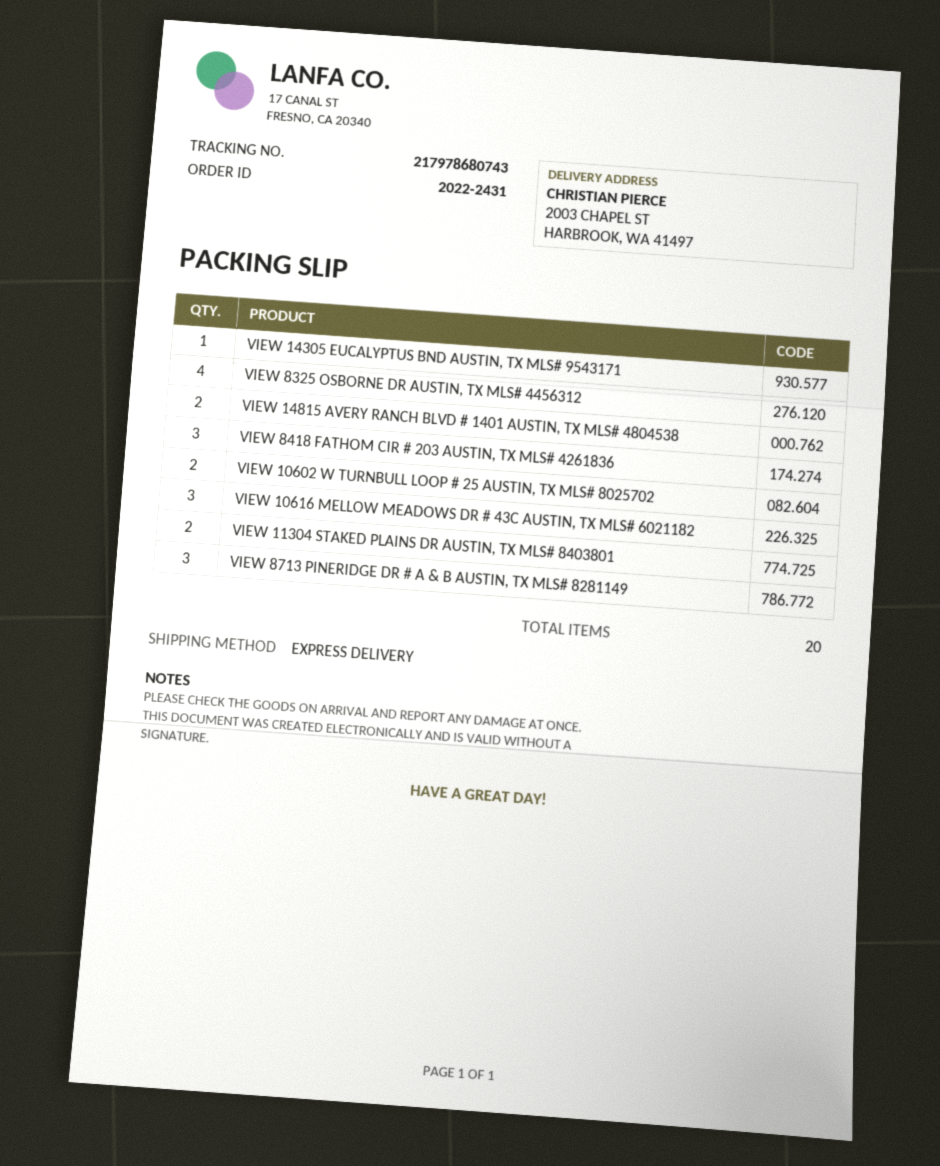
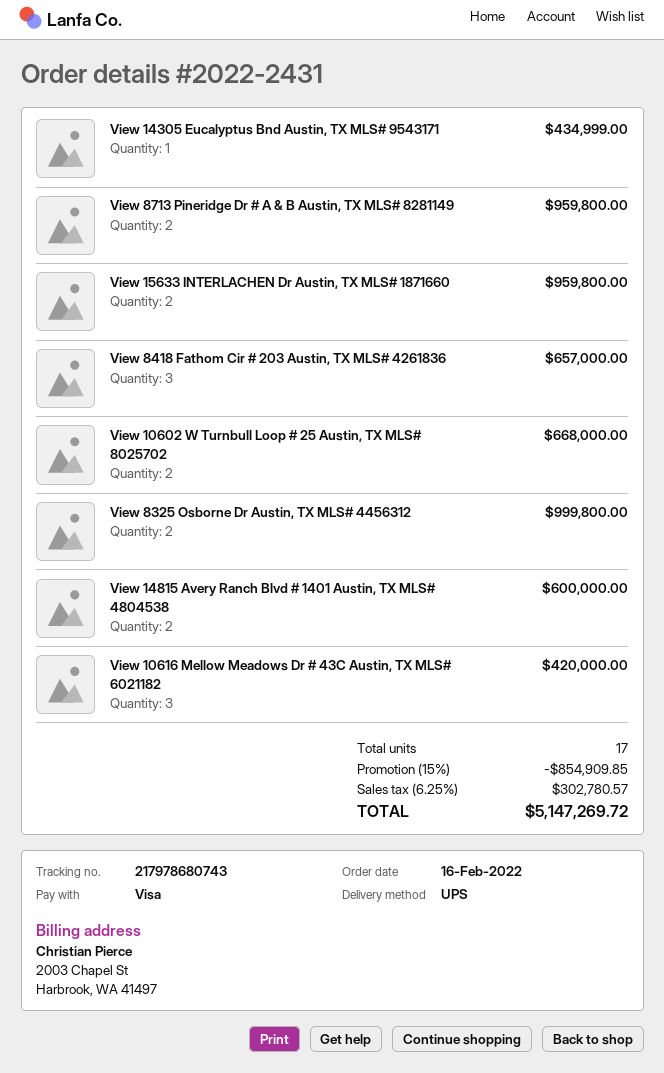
shipping method: express -> UPS
VIEW 8325 OSBORNE DR AUSTIN, TX MLS# 4456312: 4 -> 2
VIEW 11304 STAKED PLAINS DR AUSTIN, TX MLS# 8403801: 2 -> none
VIEW 8713 PINERIDGE DR # A & B AUSTIN, TX MLS# 8281149: 3 -> 2
View 15633 INTERLACHEN Dr Austin, TX MLS# 1871660: none -> 2
total quantity: 20 -> 17

